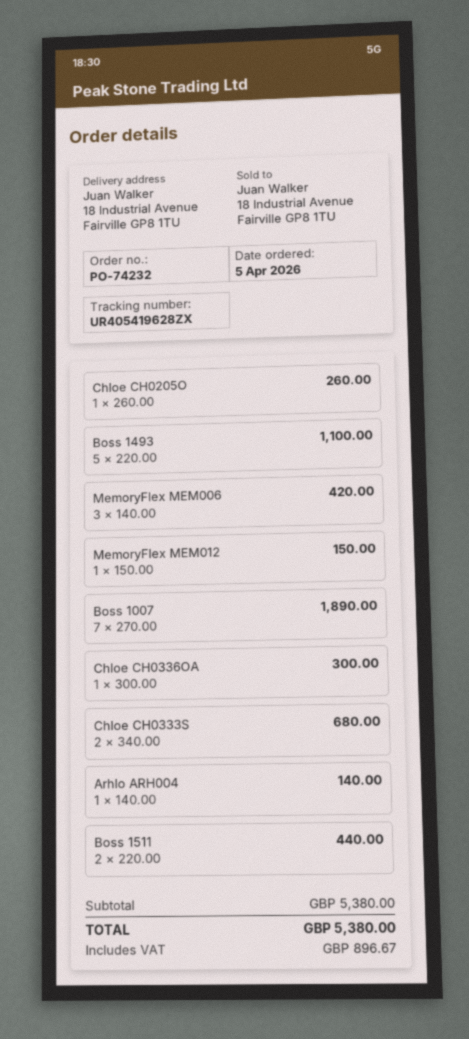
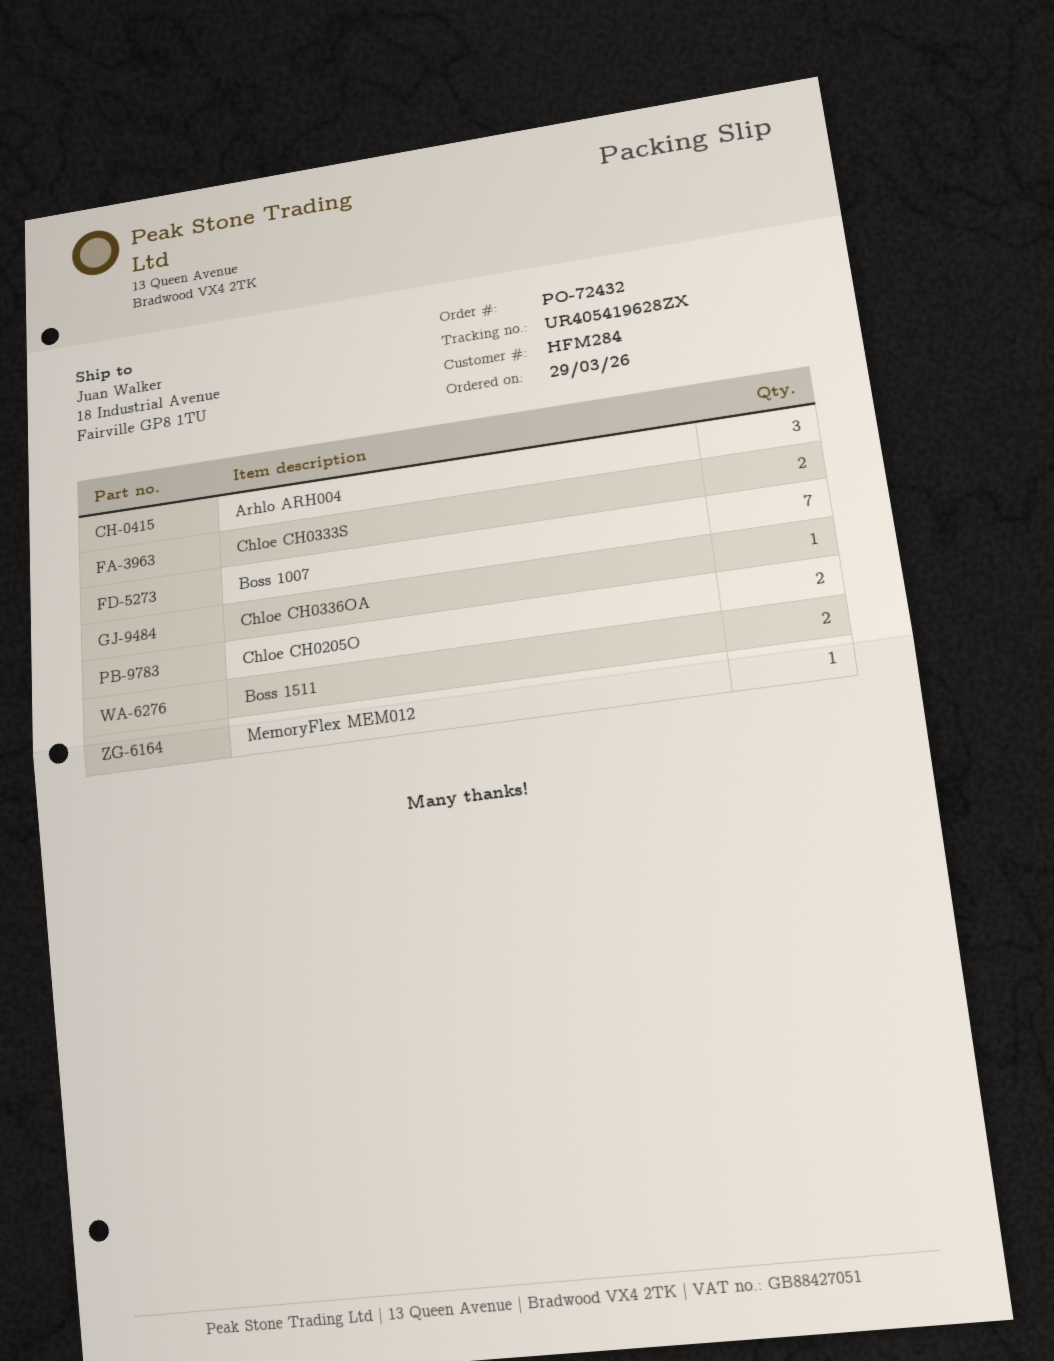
order number: PO-74232 -> PO-72432
order date: 2026-04-05 -> 2026-03-29
Chloe CH0205O: 1 -> 2
Boss 1493: 5 -> none
MemoryFlex MEM006: 3 -> none
Arhlo ARH004: 1 -> 3

